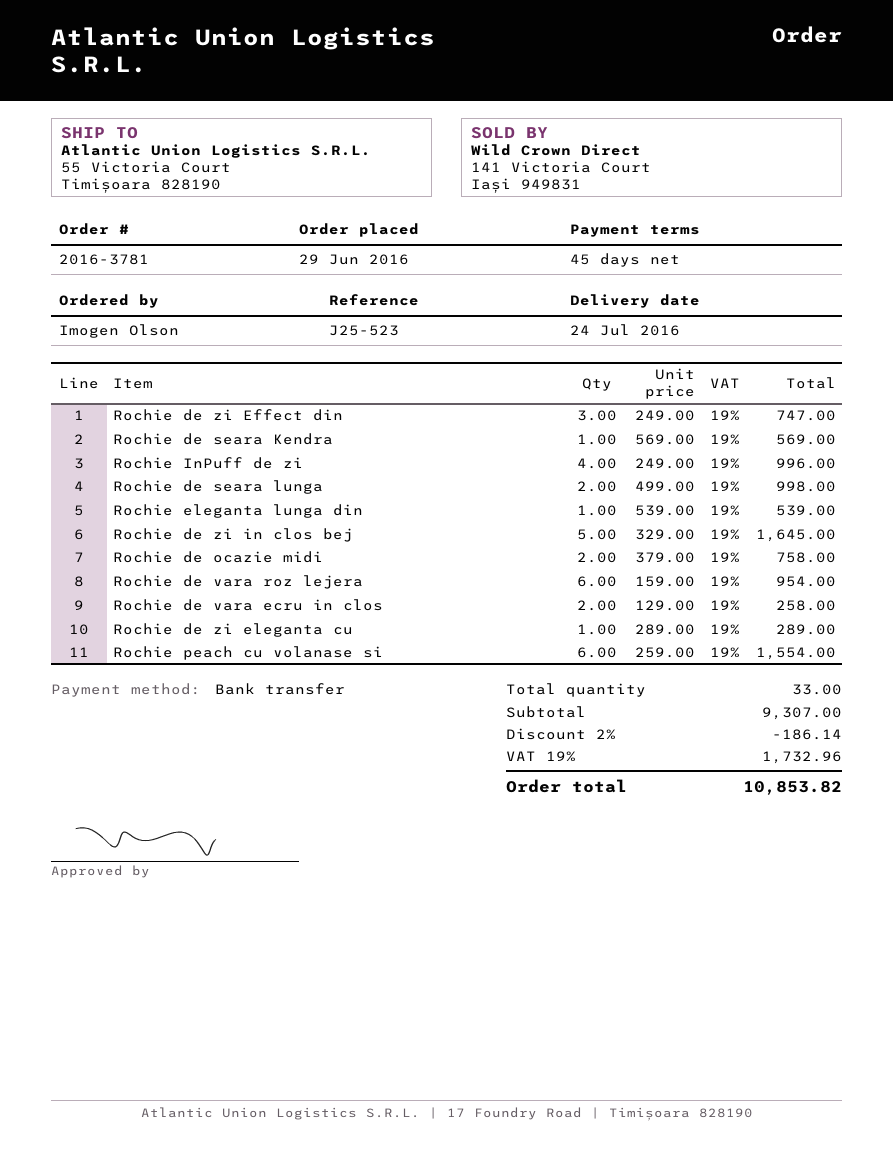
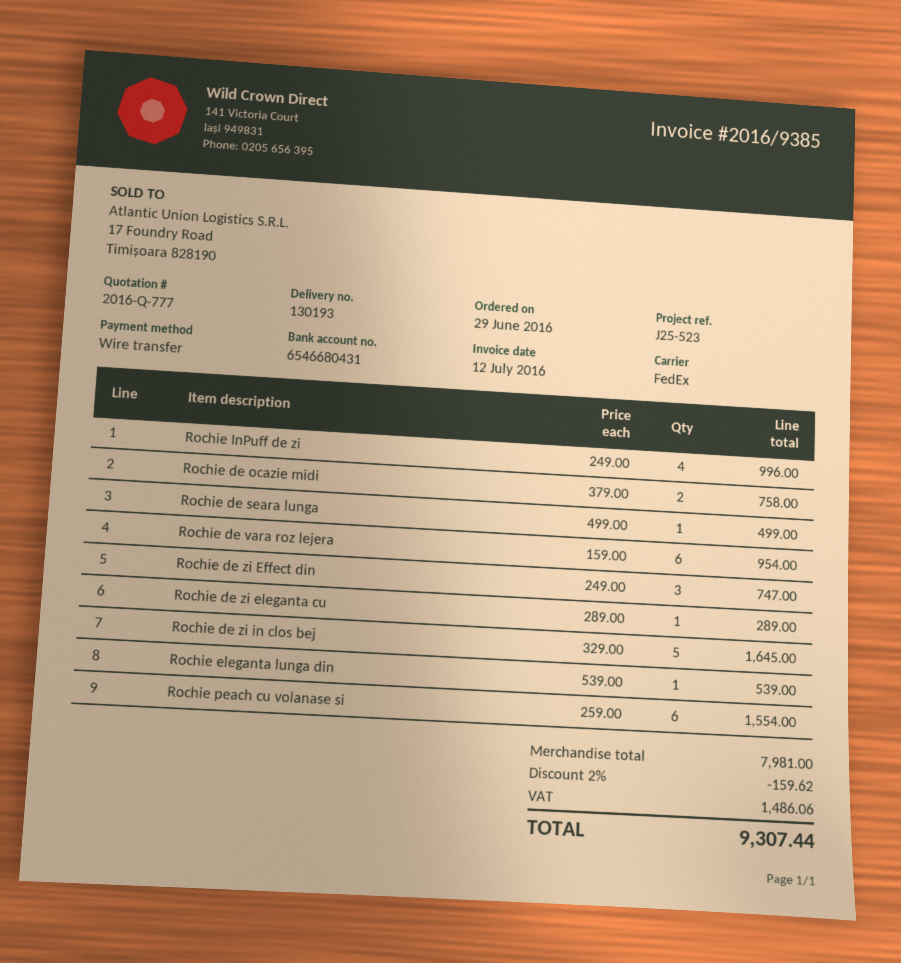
Rochie de seara Kendra: 1 x 569.00 = 569.00 -> none
Rochie de seara lunga: 2 x 499.00 = 998.00 -> 1 x 499.00 = 499.00
Rochie de vara ecru in clos: 2 x 129.00 = 258.00 -> none
subtotal: 9307.00 -> 7981.00
discount: 2% = 186.14 -> 2% = 159.62
tax: 1732.96 -> 1486.06
total: 10853.82 -> 9307.44

